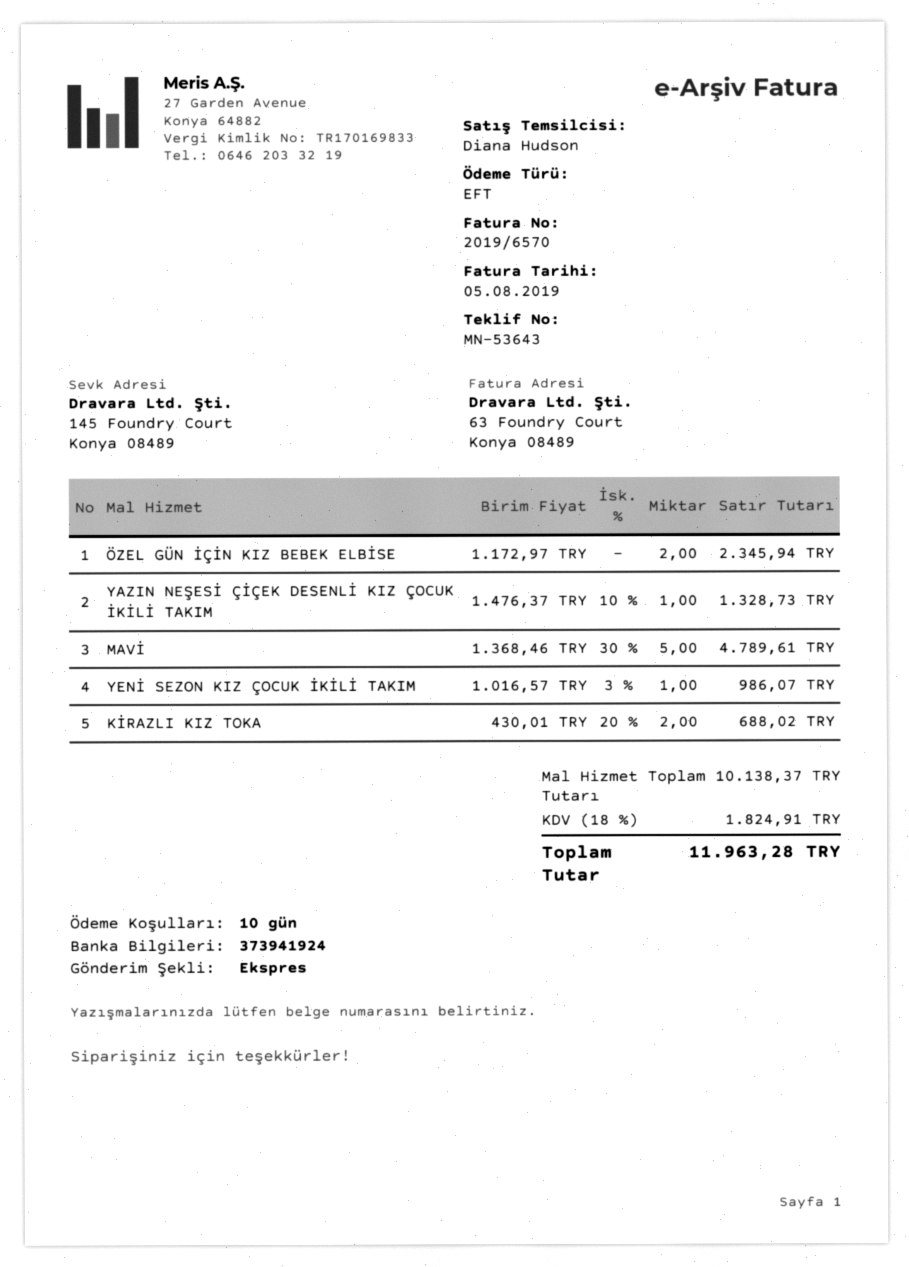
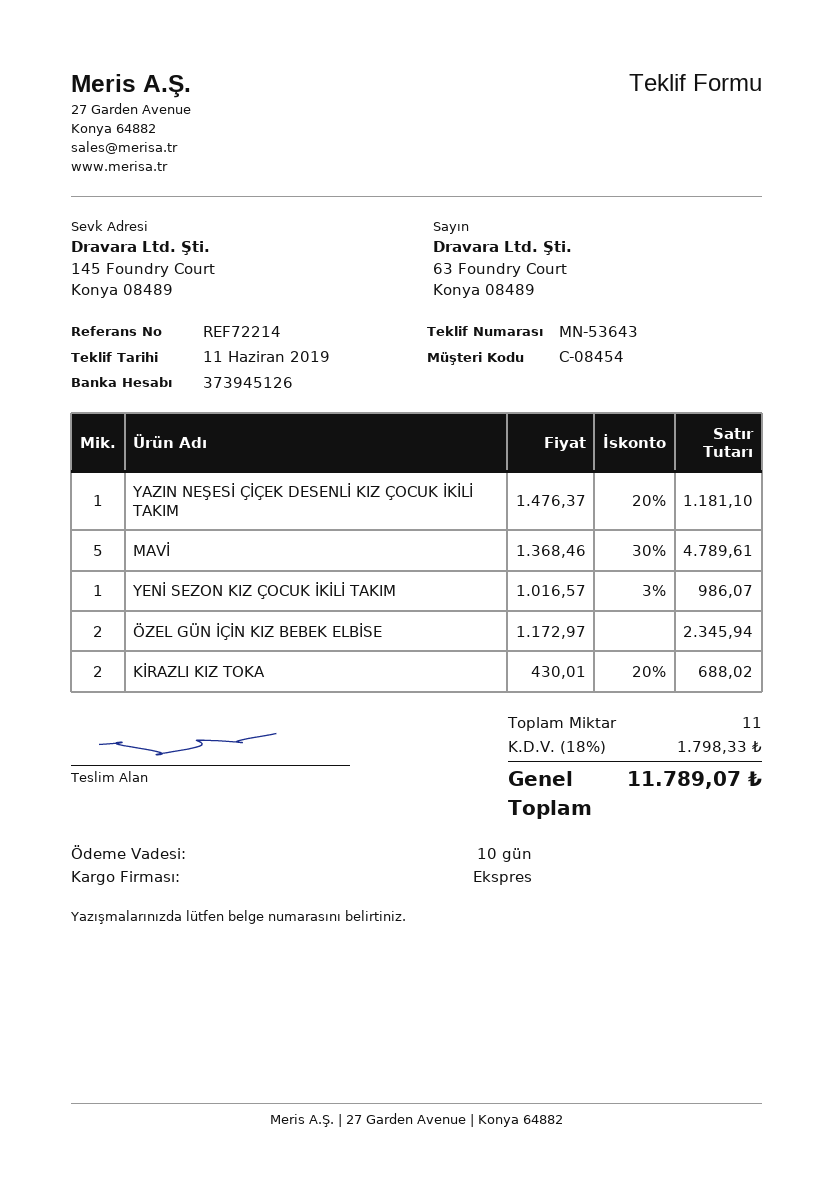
bank account: 373941924 -> 373945126
YAZIN NEŞESİ ÇİÇEK DESENLİ KIZ ÇOCUK İKİLİ TAKIM: 1 x 1476.37 - 10% = 1328.73 -> 1 x 1476.37 - 20% = 1181.10
tax: 18% = 1824.91 -> 18% = 1798.33
total: 11963.28 -> 11789.07

